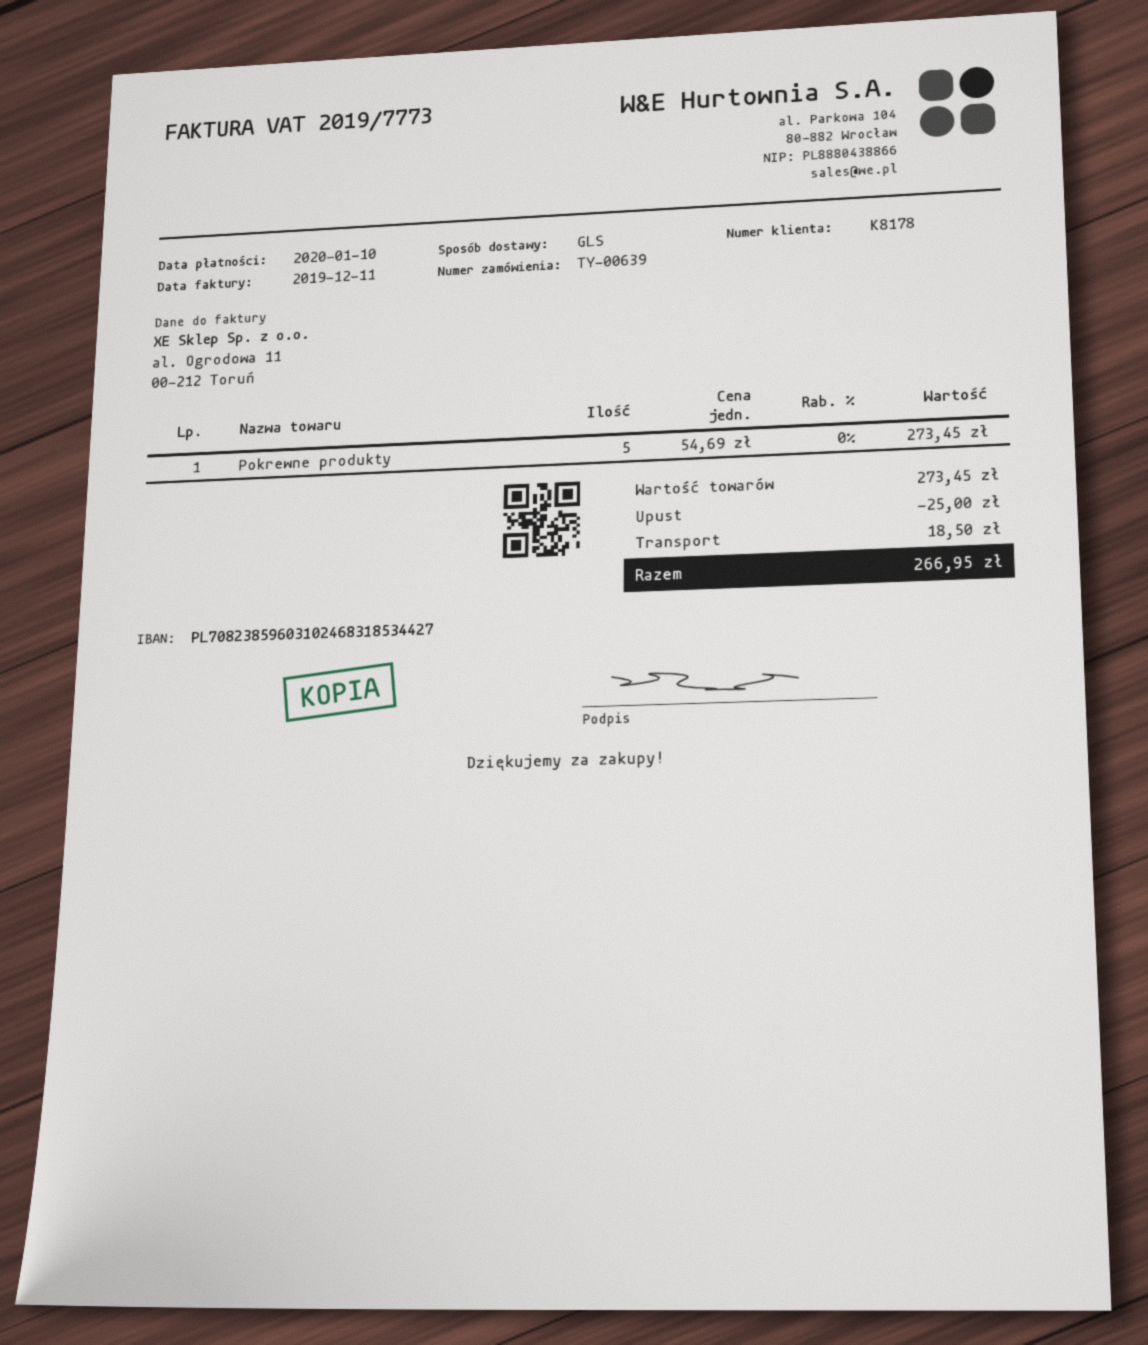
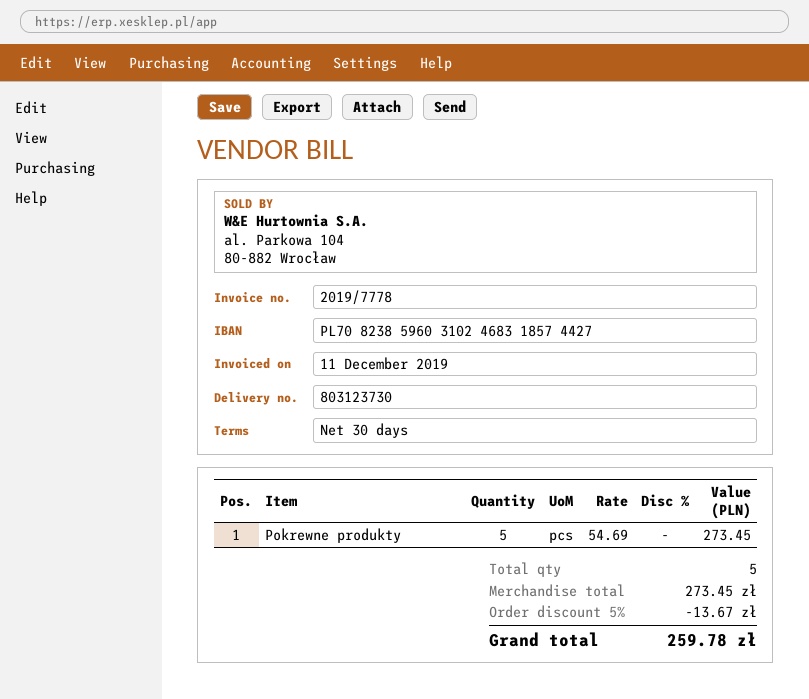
invoice number: 2019/7773 -> 2019/7778
bank account: PL70823859603102468318534427 -> PL70823859603102468318574427
discount: 25.00 -> 13.67
shipping: 18.50 -> none
total: 266.95 -> 259.78

